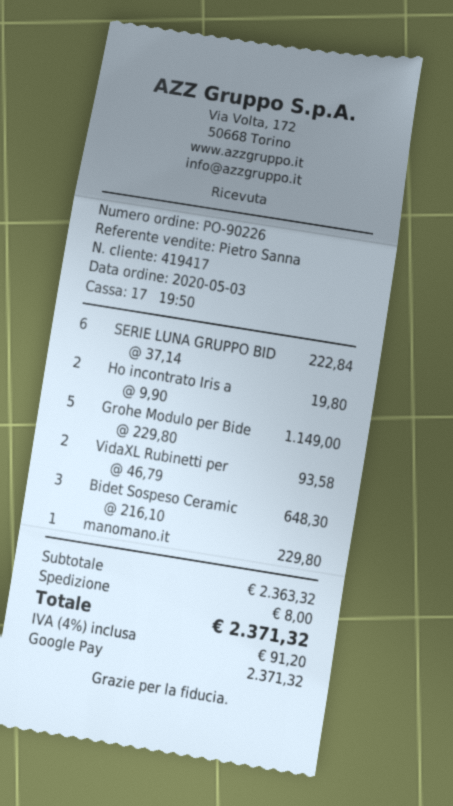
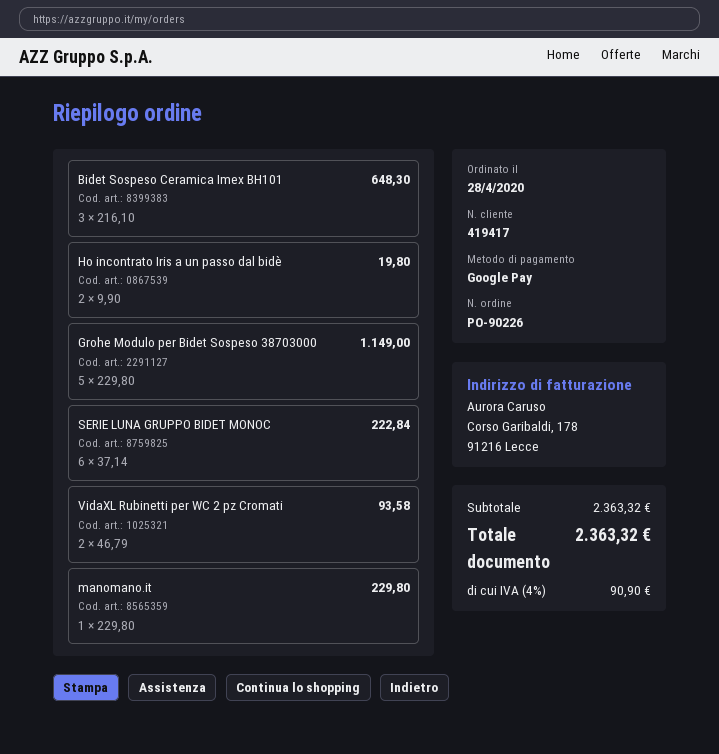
order date: 2020-05-03 -> 2020-04-28
shipping: 8.00 -> none
tax: 4% = 91.20 -> 4% = 90.90
total: 2371.32 -> 2363.32

